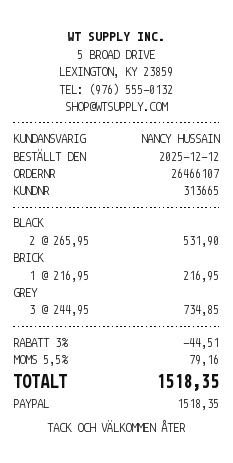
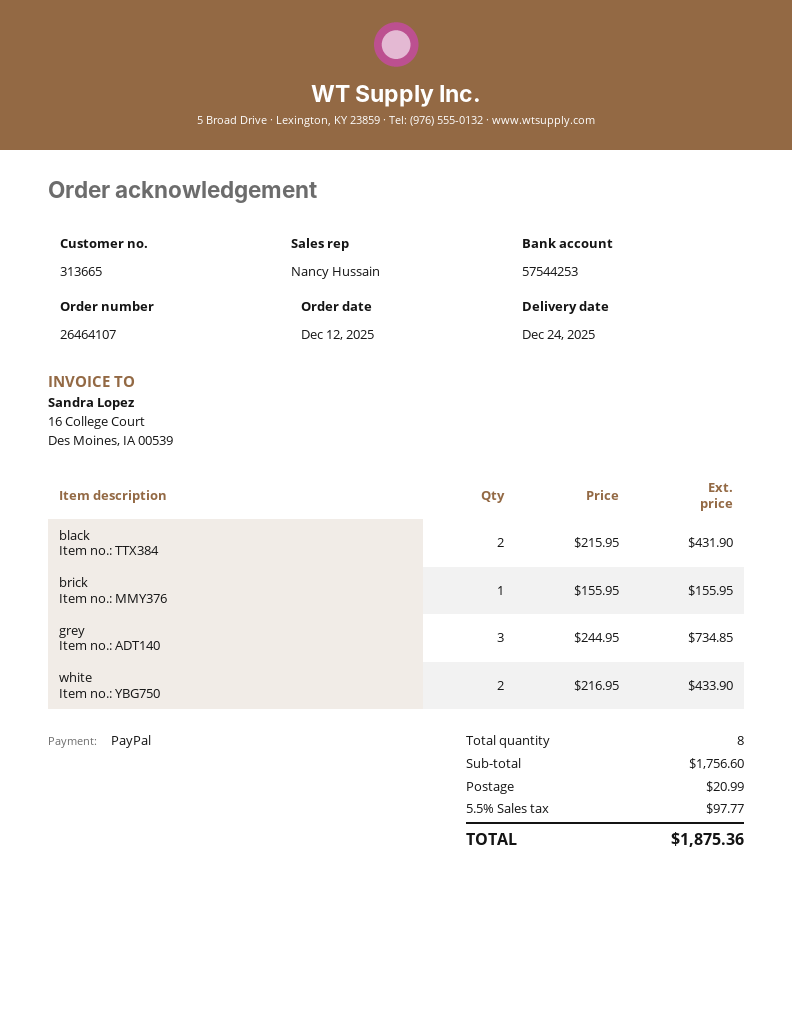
order number: 26466107 -> 26464107
BLACK: 2 x 265.95 = 531.90 -> 2 x 215.95 = 431.90
BRICK: 1 x 216.95 = 216.95 -> 1 x 155.95 = 155.95
white: none -> 2 x 216.95 = 433.90
discount: 3% = 44.51 -> none
shipping: none -> 20.99
tax: 5.5% = 79.16 -> 5.5% = 97.77
total: 1518.35 -> 1875.36

